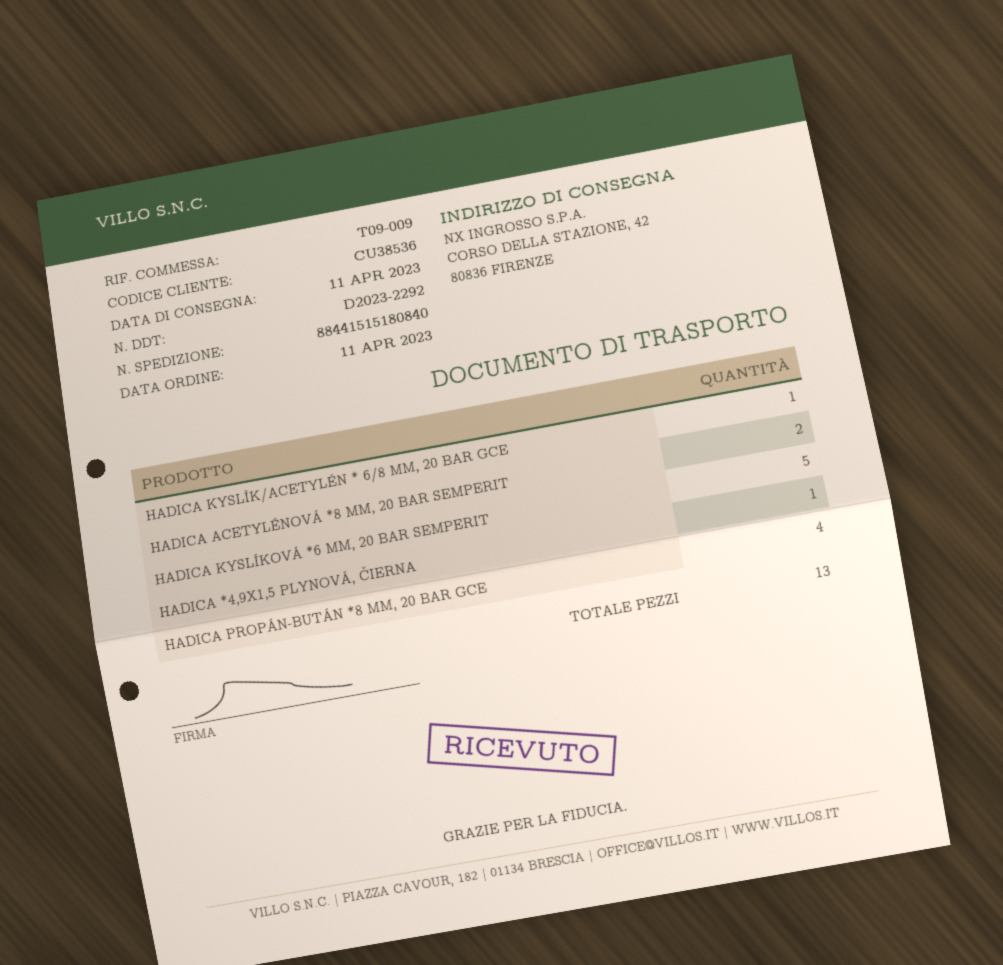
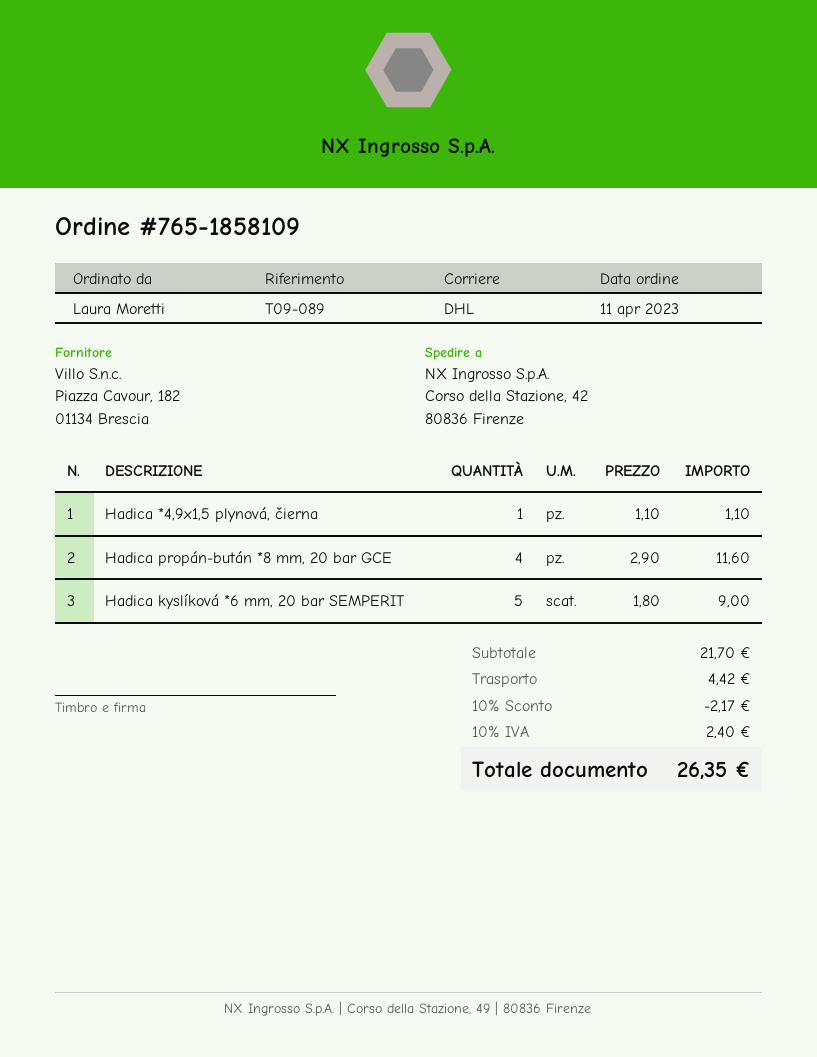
reference: T09-009 -> T09-089
HADICA KYSLÍK/ACETYLÉN * 6/8 MM, 20 BAR GCE: 1 -> none
HADICA ACETYLÉNOVÁ *8 MM, 20 BAR SEMPERIT: 2 -> none

